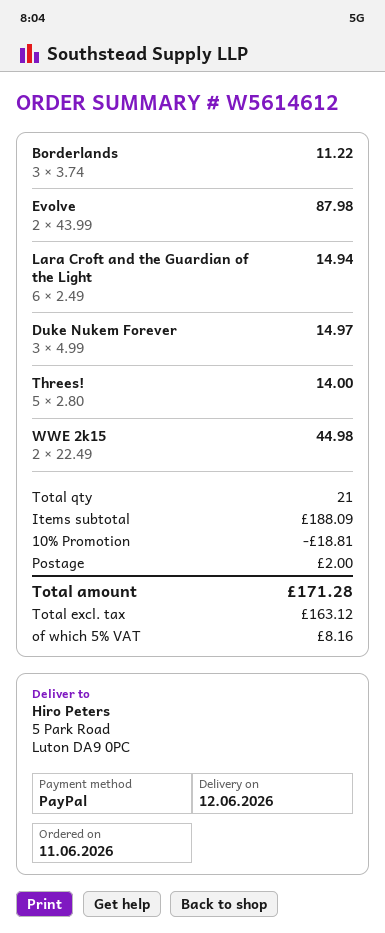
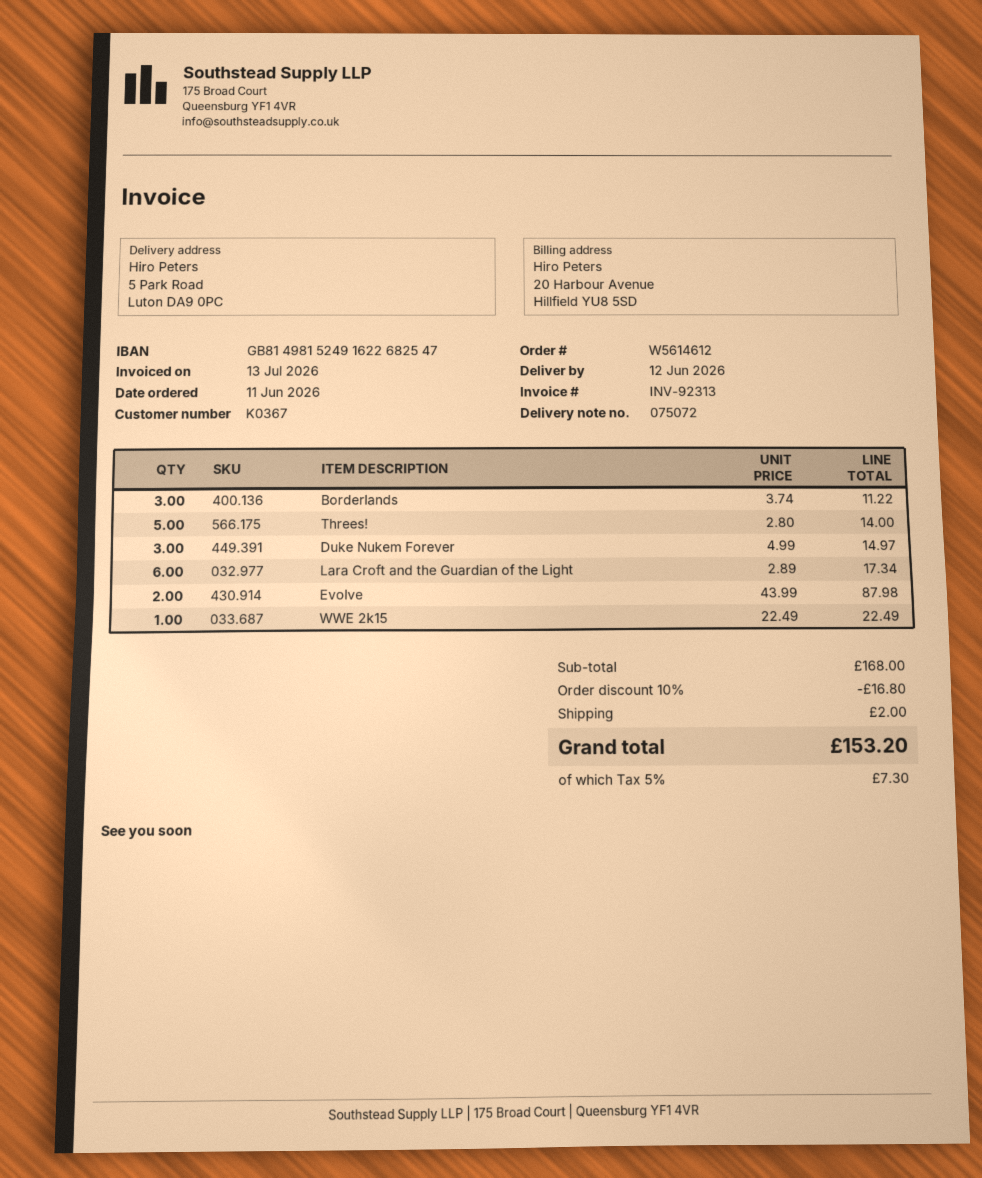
Lara Croft and the Guardian of the Light: 6 x 2.49 = 14.94 -> 6 x 2.89 = 17.34
WWE 2k15: 2 x 22.49 = 44.98 -> 1 x 22.49 = 22.49
subtotal: 188.09 -> 168.00
discount: 10% = 18.81 -> 10% = 16.80
tax: 5% = 8.16 -> 5% = 7.30
total: 171.28 -> 153.20

